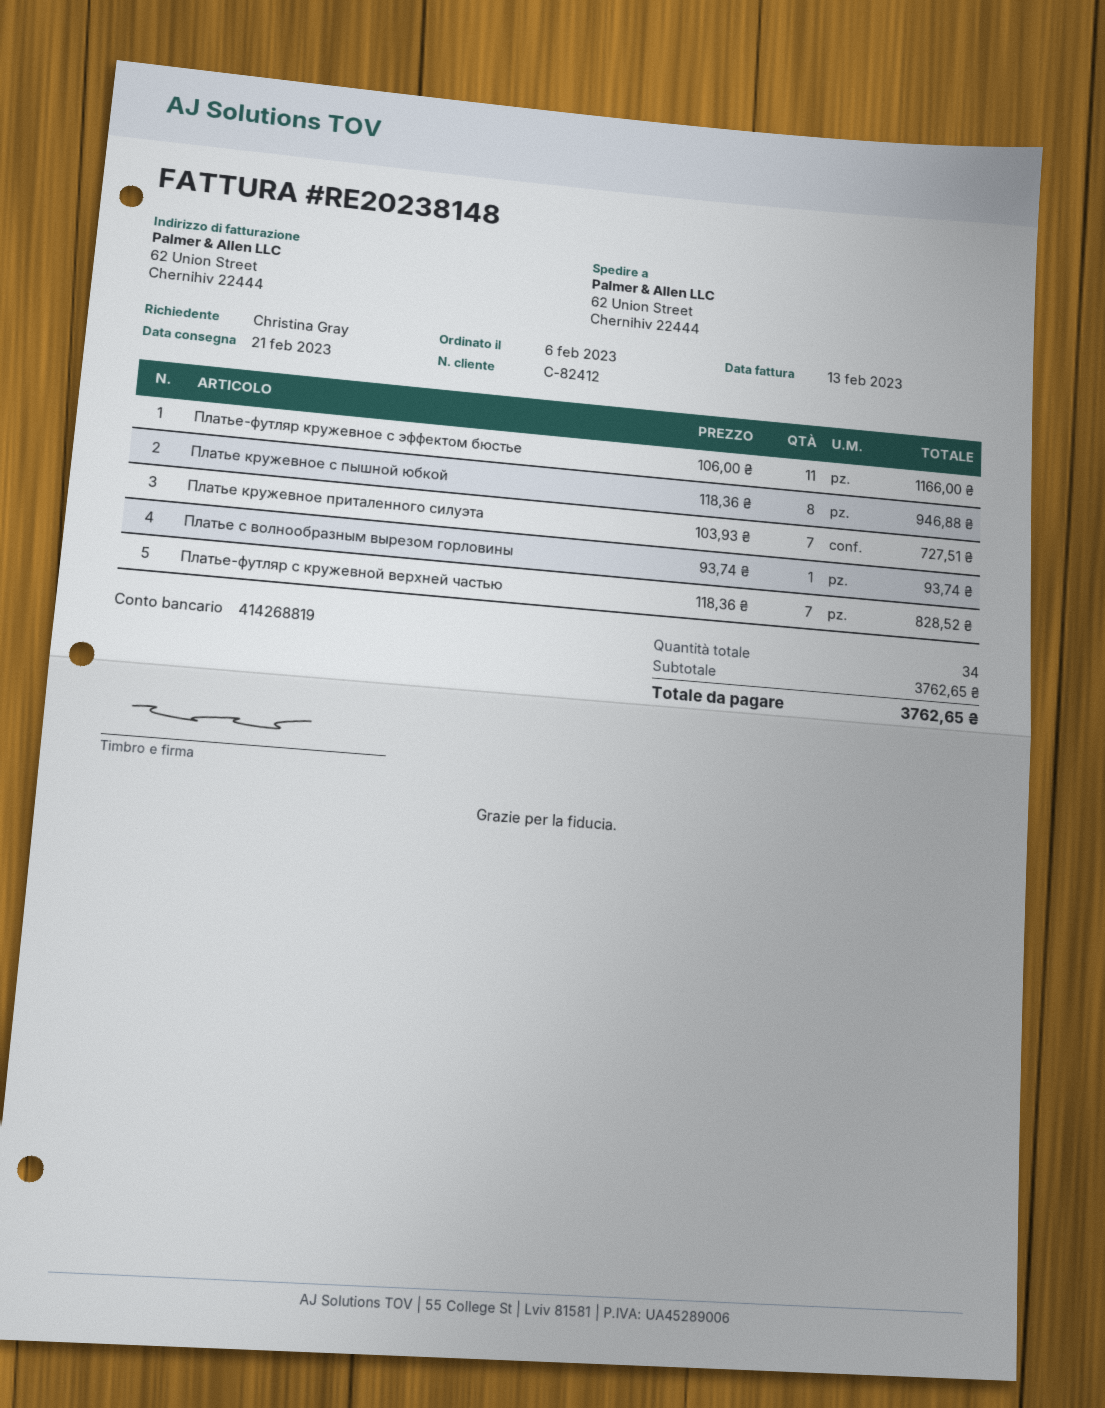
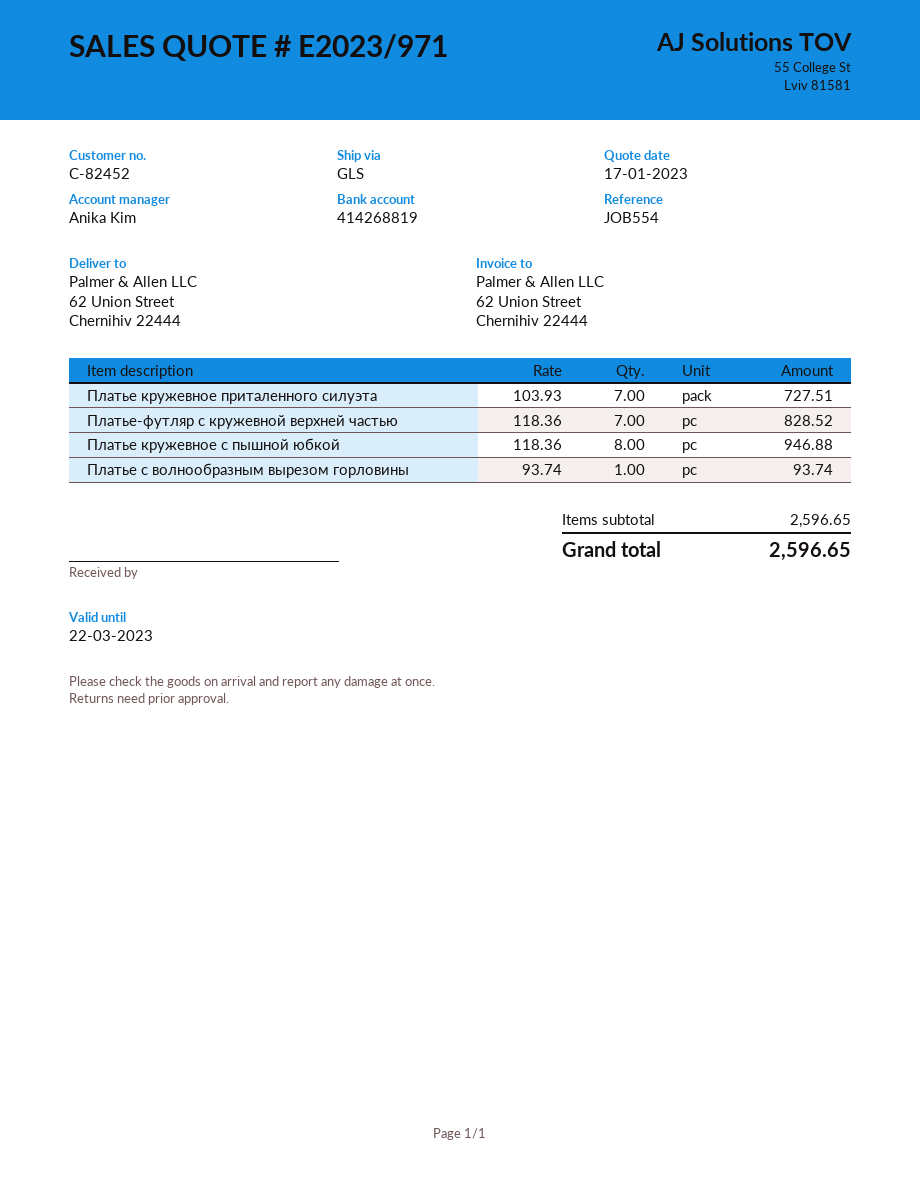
customer number: C-82412 -> C-82452
Платье-футляр кружевное с эффектом бюстье: 11 x 106.00 = 1166.00 -> none
subtotal: 3762.65 -> 2596.65
total: 3762.65 -> 2596.65

